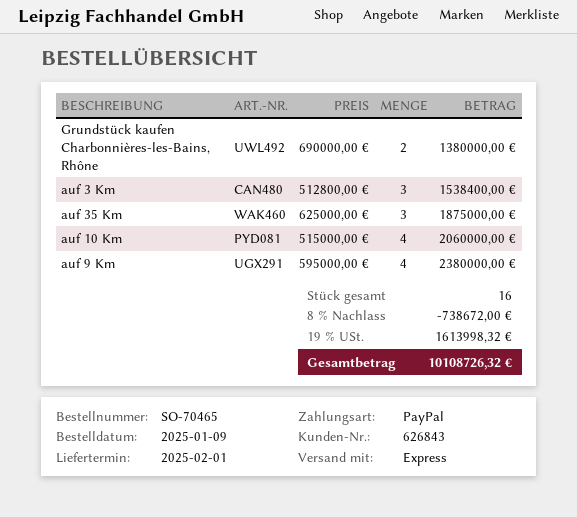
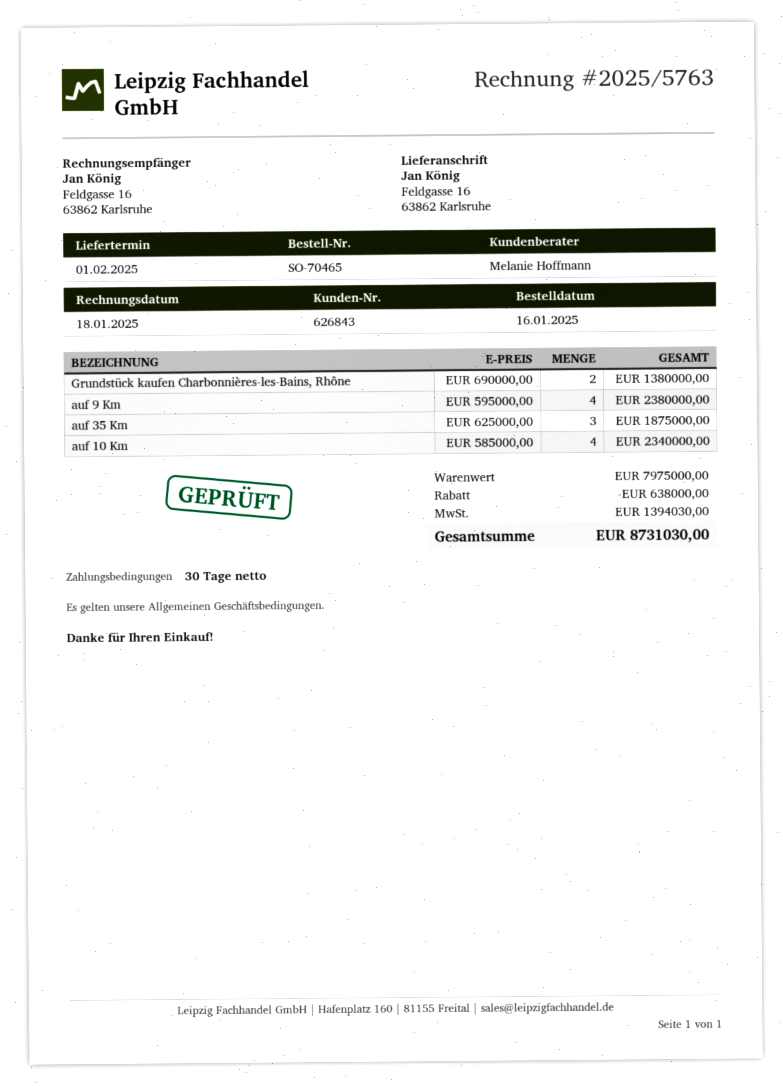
order date: 2025-01-09 -> 2025-01-16
auf 3 Km: 3 x 512800.00 = 1538400.00 -> none
auf 10 Km: 4 x 515000.00 = 2060000.00 -> 4 x 585000.00 = 2340000.00
discount: 738672.00 -> 638000.00
tax: 1613998.32 -> 1394030.00
total: 10108726.32 -> 8731030.00

